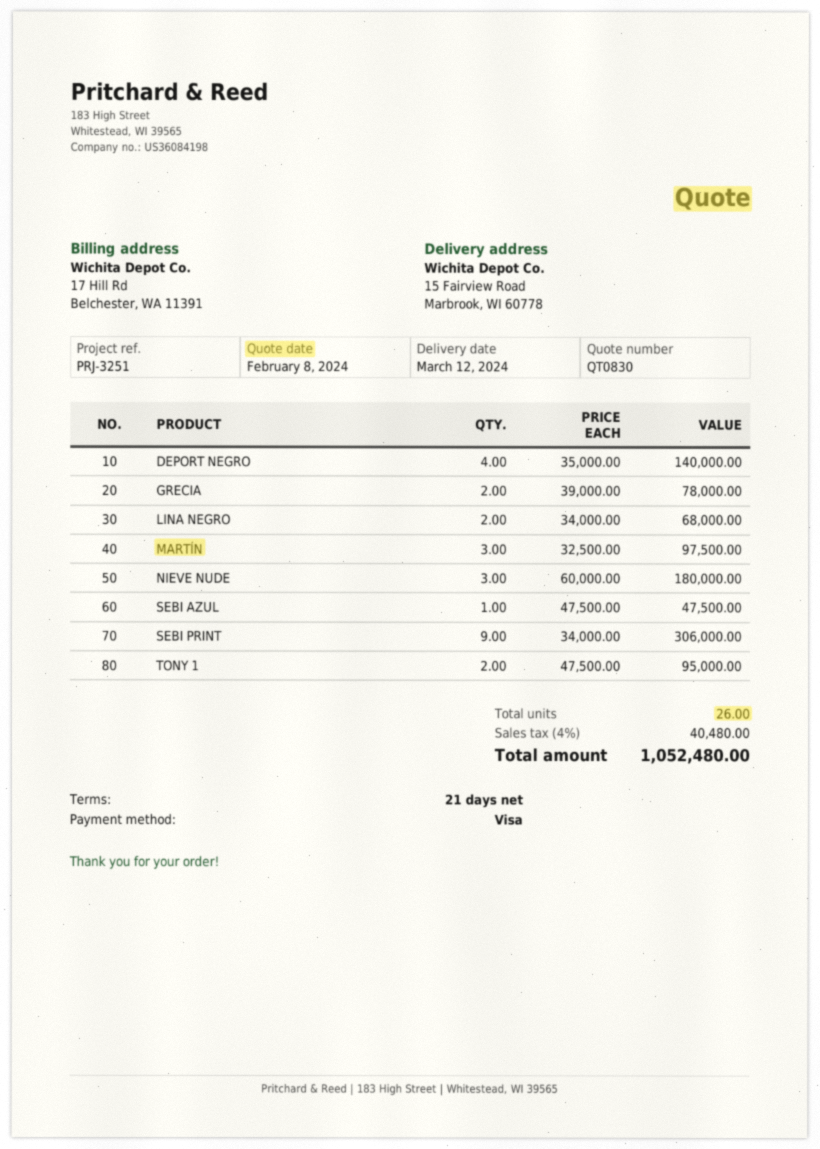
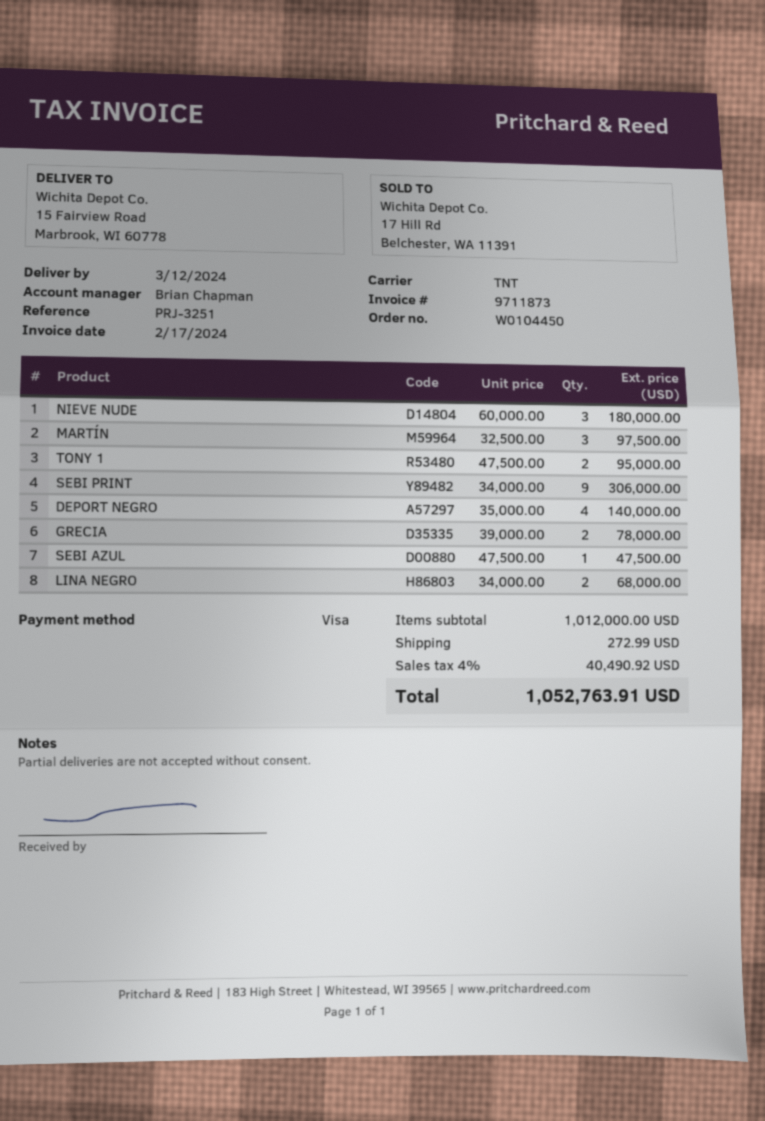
shipping: none -> 272.99
tax: 4% = 40480.00 -> 4% = 40490.92
total: 1052480.00 -> 1052763.91

